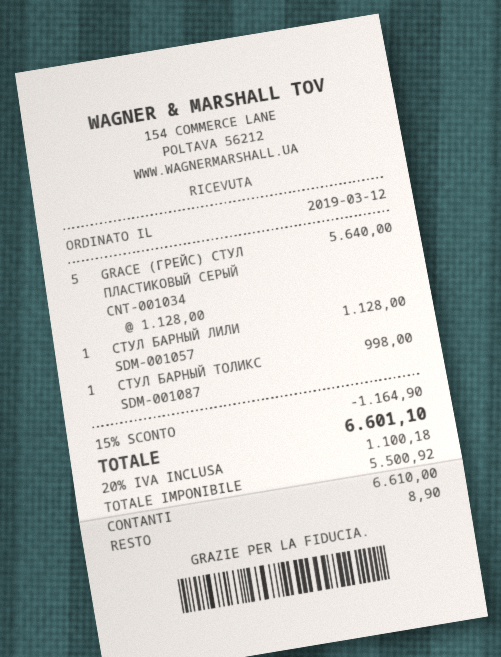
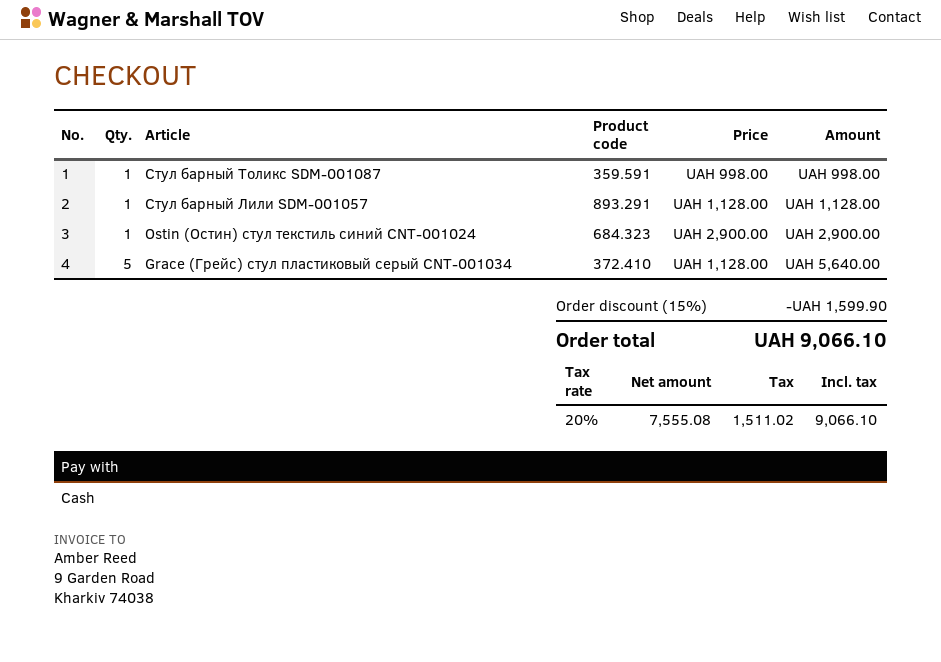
Ostin (Остин) стул текстиль синий CNT-001024: none -> 1 x 2900.00 = 2900.00
discount: 15% = 1164.90 -> 15% = 1599.90
net: 5500.92 -> 7555.08
tax: 20% = 1100.18 -> 20% = 1511.02
total: 6601.10 -> 9066.10

